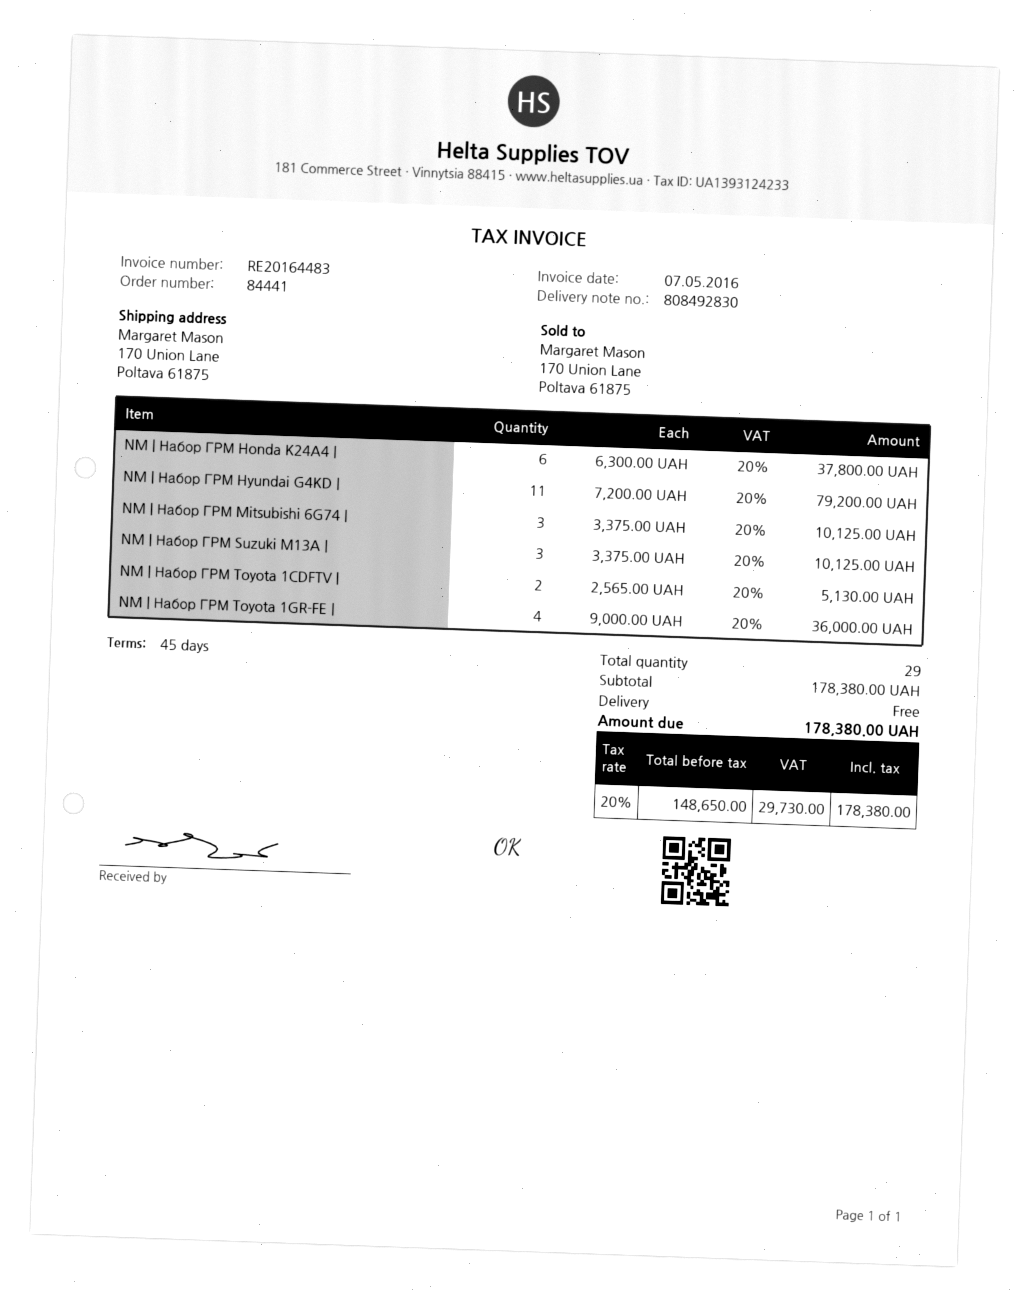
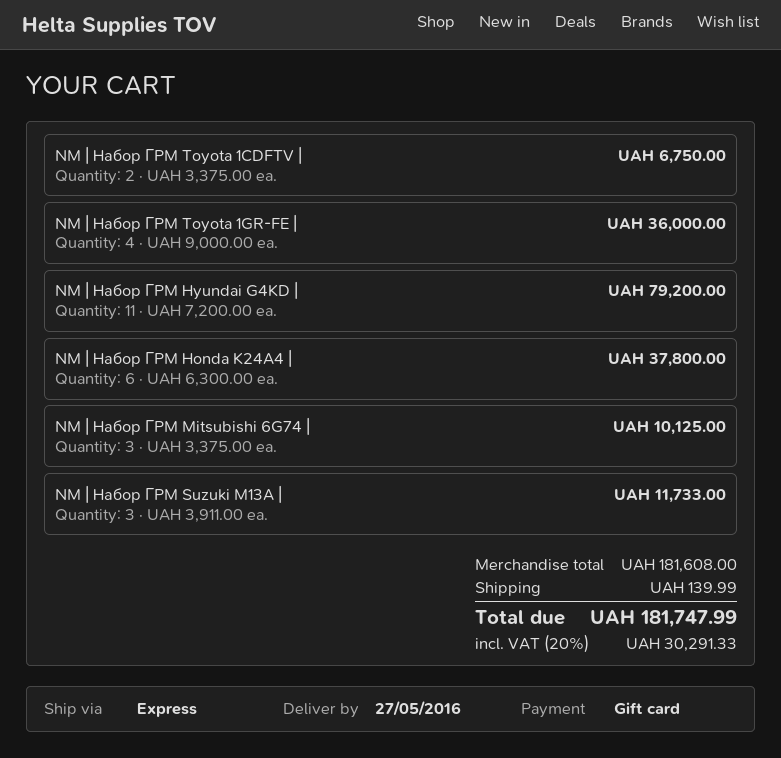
NM | Набор ГРМ Suzuki M13A |: 3 x 3375.00 = 10125.00 -> 3 x 3911.00 = 11733.00
NM | Набор ГРМ Toyota 1CDFTV |: 2 x 2565.00 = 5130.00 -> 2 x 3375.00 = 6750.00
subtotal: 178380.00 -> 181608.00
shipping: 0.00 -> 139.99
tax: 20% = 29730.00 -> 20% = 30291.33
total: 178380.00 -> 181747.99

